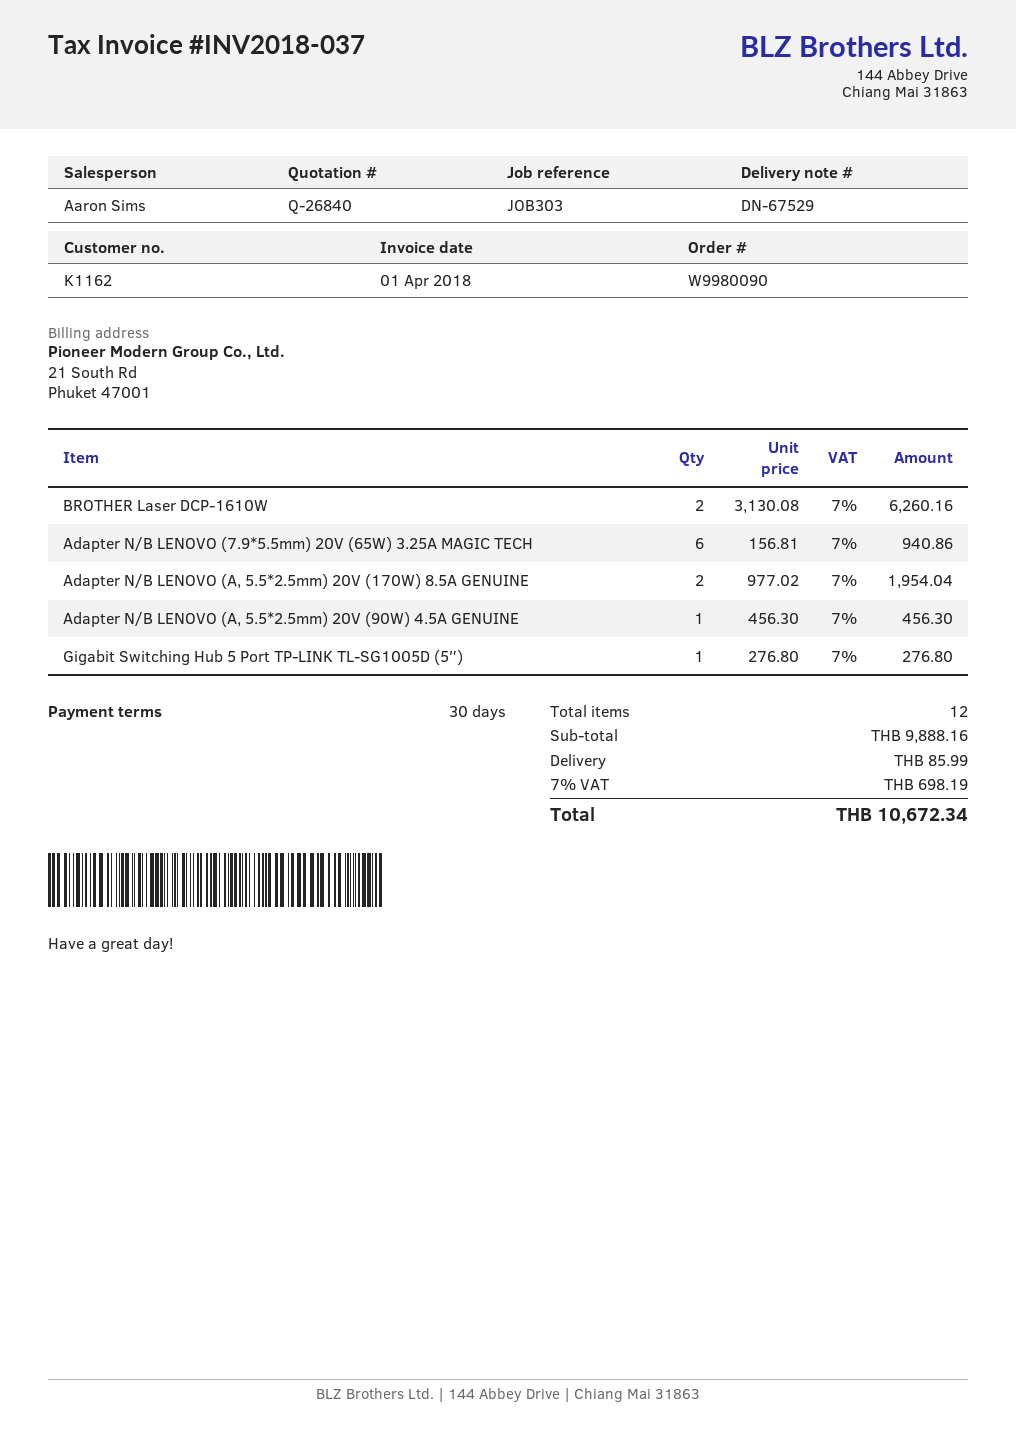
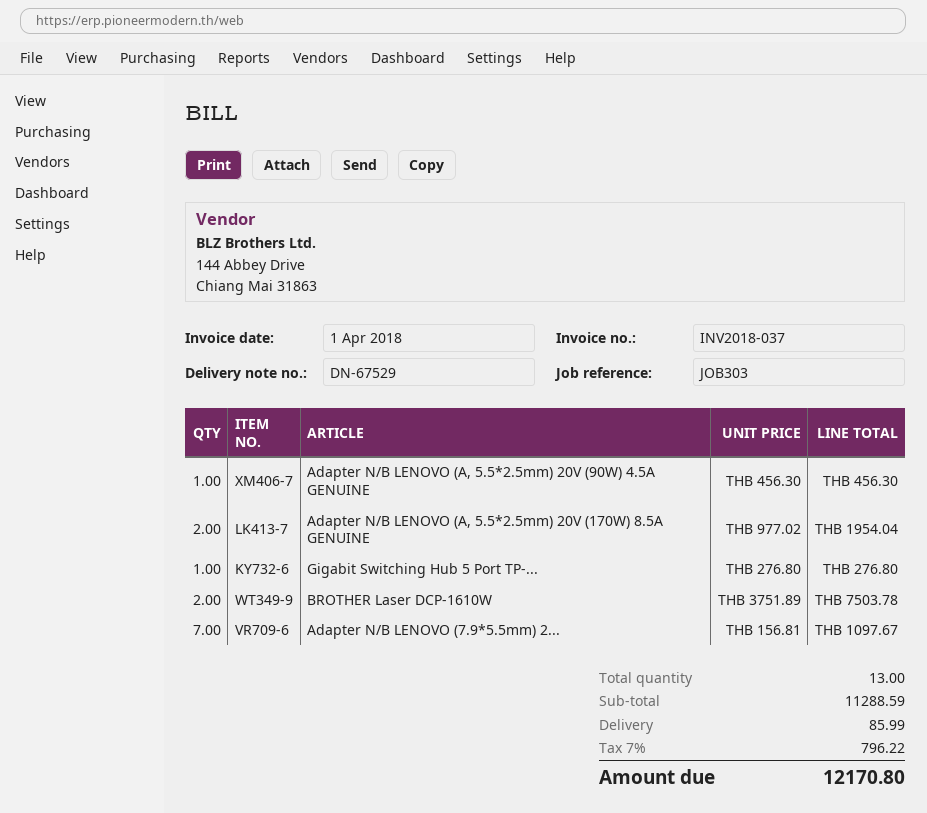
BROTHER Laser DCP-1610W: 2 x 3130.08 = 6260.16 -> 2 x 3751.89 = 7503.78
Adapter N/B LENOVO (7.9*5.5mm) 20V (65W) 3.25A MAGIC TECH: 6 x 156.81 = 940.86 -> 7 x 156.81 = 1097.67
total quantity: 12 -> 13
subtotal: 9888.16 -> 11288.59
tax: 7% = 698.19 -> 7% = 796.22
total: 10672.34 -> 12170.80

